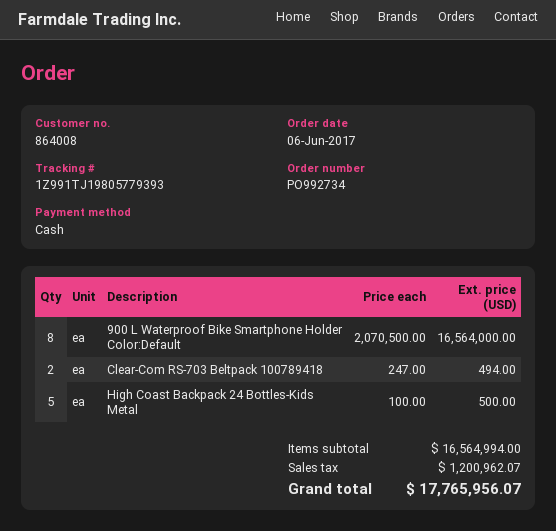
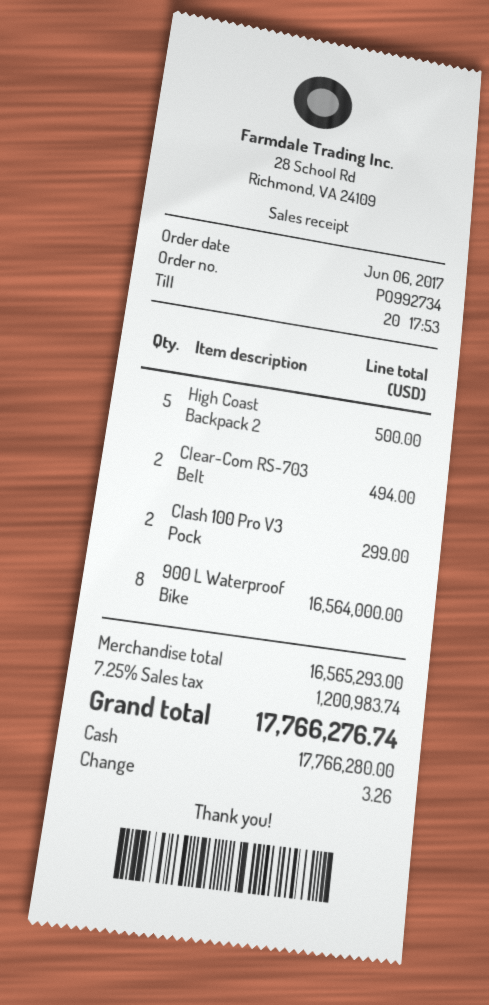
Clash 100 Pro V3 Pock: none -> 2 for 299.00
subtotal: 16564994.00 -> 16565293.00
tax: 1200962.07 -> 1200983.74
total: 17765956.07 -> 17766276.74

